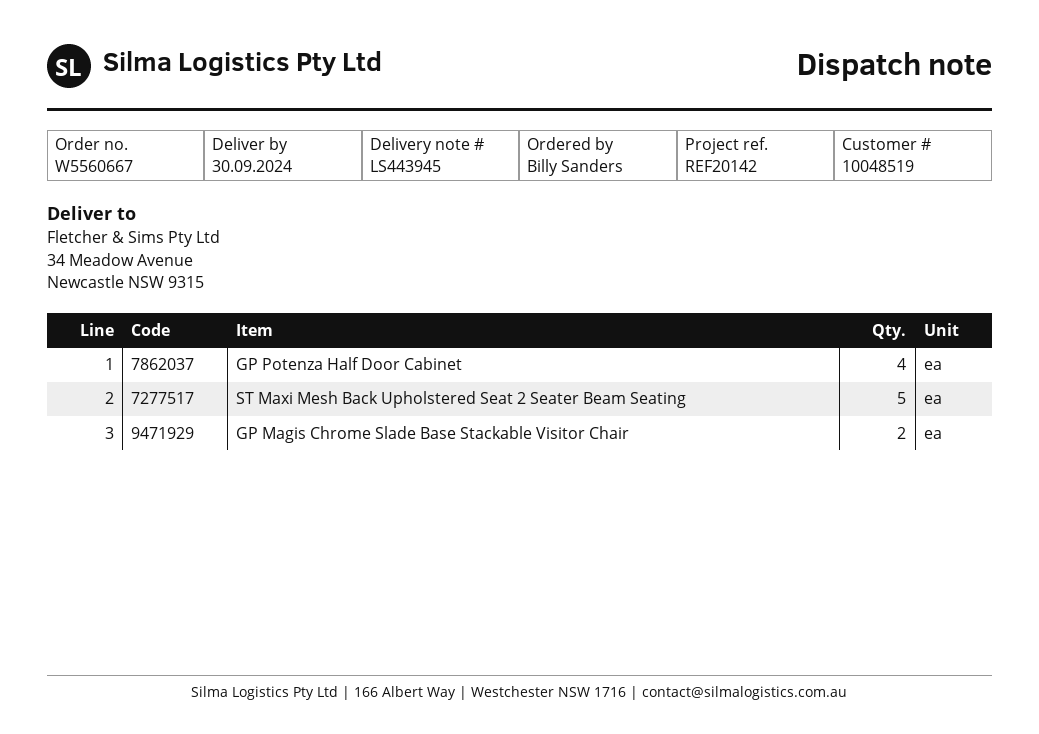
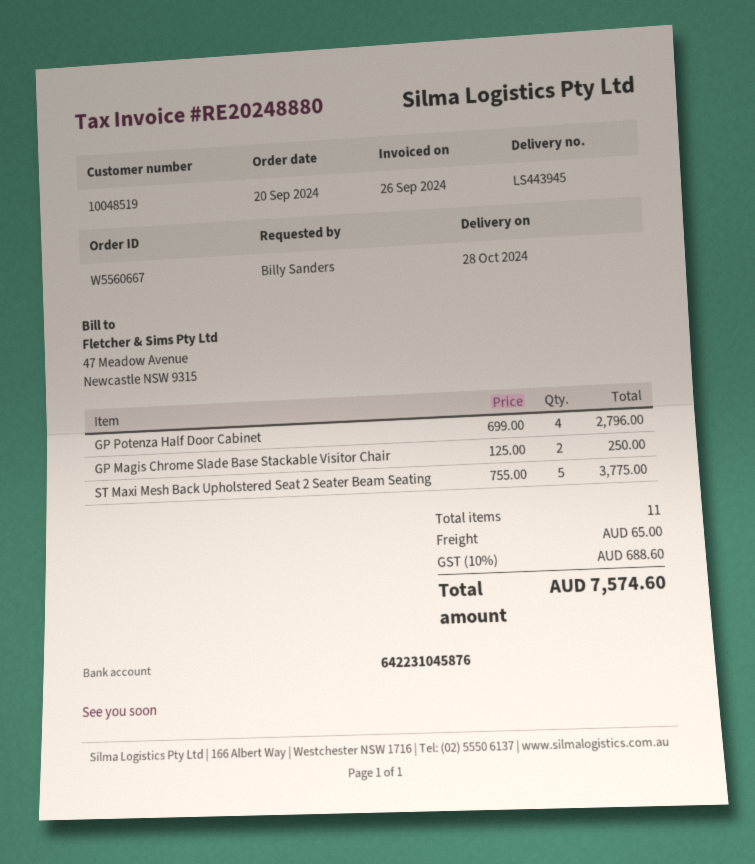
delivery date: 2024-09-30 -> 2024-10-28

